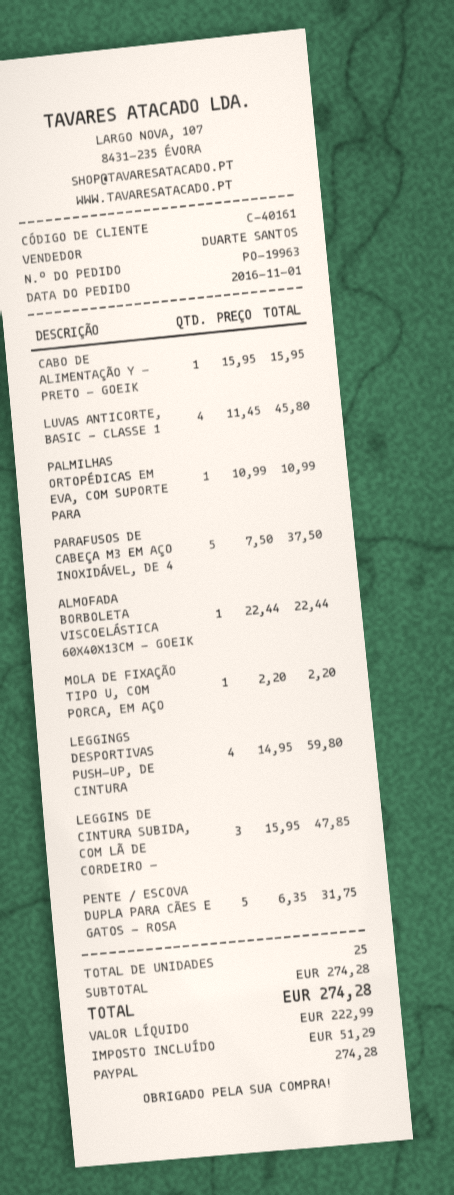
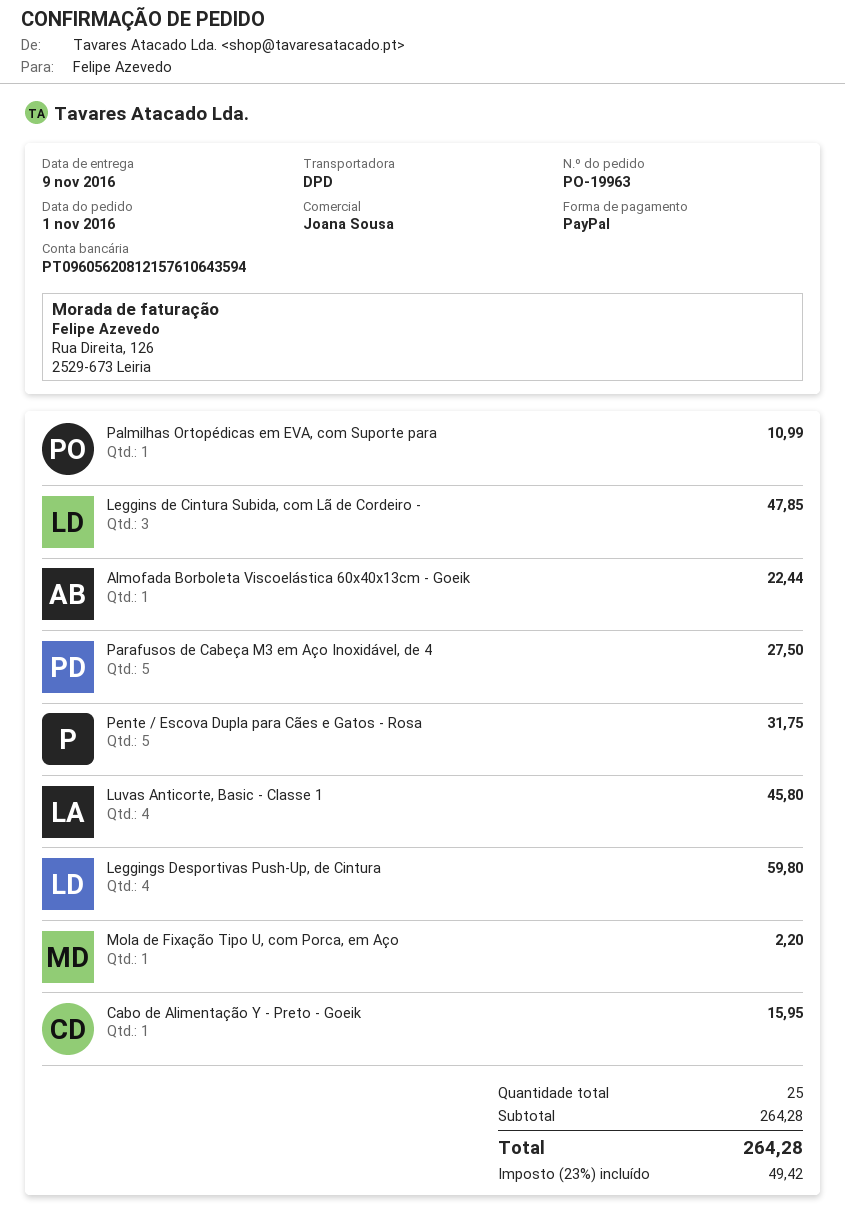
sales rep: DUARTE SANTOS -> Joana Sousa
PARAFUSOS DE CABEÇA M3 EM AÇO INOXIDÁVEL, DE 4: 5 for 37.50 -> 5 for 27.50
subtotal: 274.28 -> 264.28
tax: 51.29 -> 49.42
total: 274.28 -> 264.28

